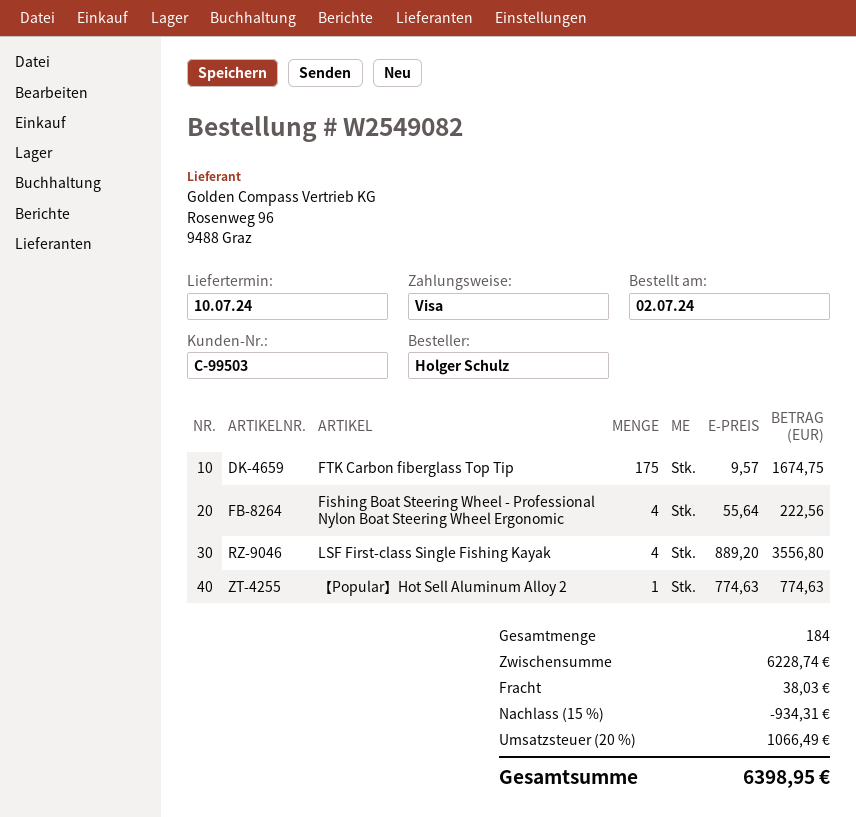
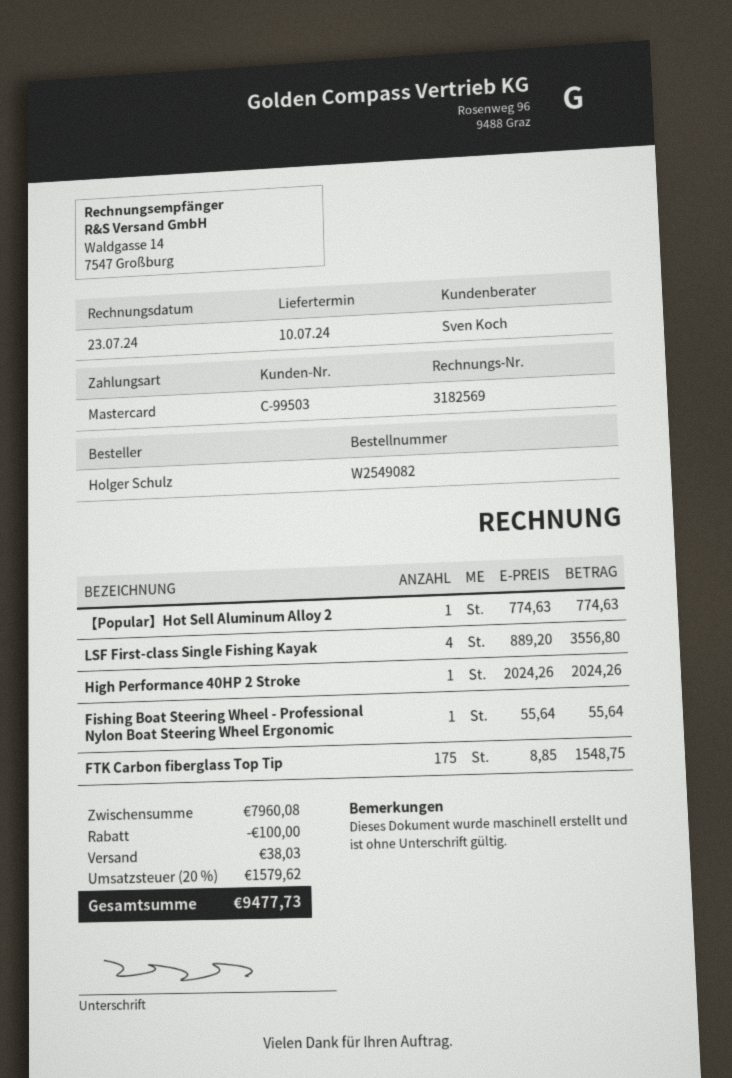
payment method: Visa -> Mastercard
FTK Carbon fiberglass Top Tip: 175 x 9.57 = 1674.75 -> 175 x 8.85 = 1548.75
Fishing Boat Steering Wheel - Professional Nylon Boat Steering Wheel Ergonomic: 4 x 55.64 = 222.56 -> 1 x 55.64 = 55.64
High Performance 40HP 2 Stroke: none -> 1 x 2024.26 = 2024.26
subtotal: 6228.74 -> 7960.08
discount: 934.31 -> 100.00
tax: 20% = 1066.49 -> 20% = 1579.62
total: 6398.95 -> 9477.73

